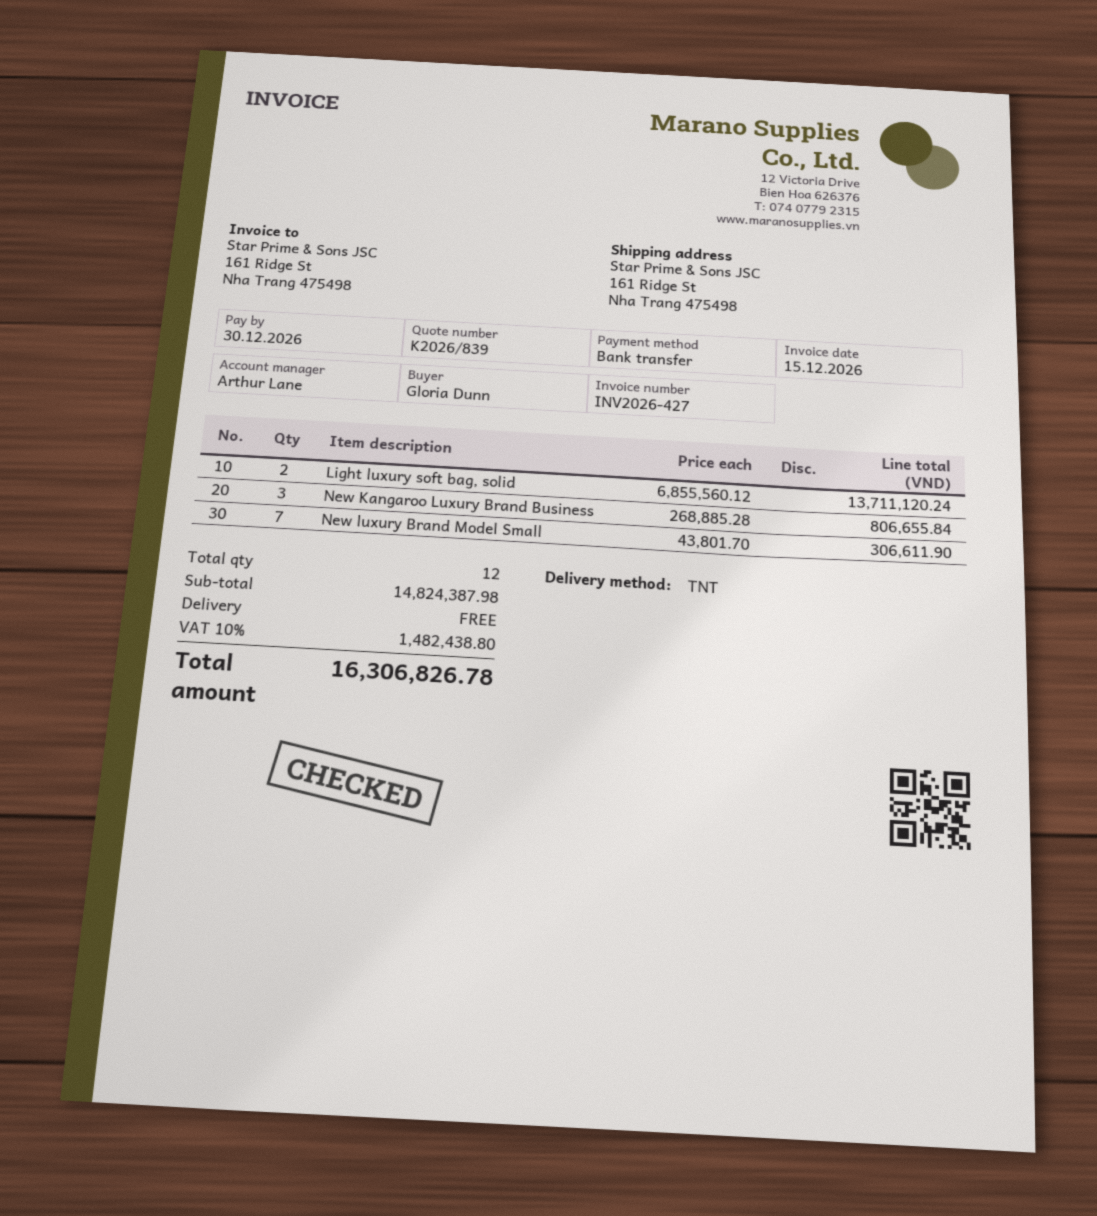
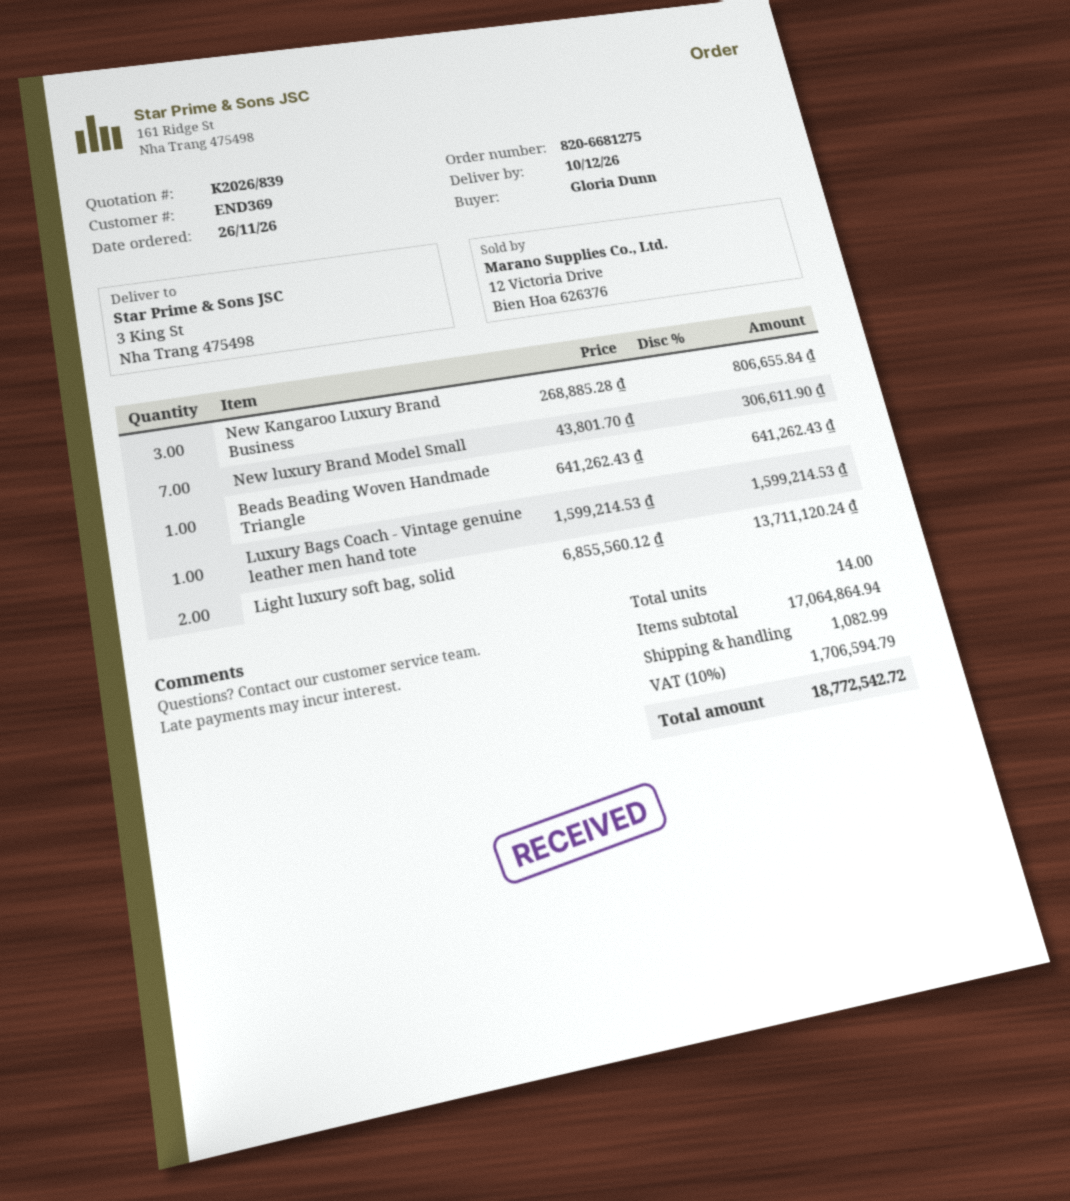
ship to: 161 Ridge St, Nha Trang 475498 -> 3 King St, Nha Trang 475498
Beads Beading Woven Handmade Triangle: none -> 1 x 641262.43 = 641262.43
Luxury Bags Coach - Vintage genuine leather men hand tote: none -> 1 x 1599214.53 = 1599214.53
total quantity: 12 -> 14
subtotal: 14824387.98 -> 17064864.94
shipping: 0.00 -> 1082.99
tax: 10% = 1482438.80 -> 10% = 1706594.79
total: 16306826.78 -> 18772542.72

